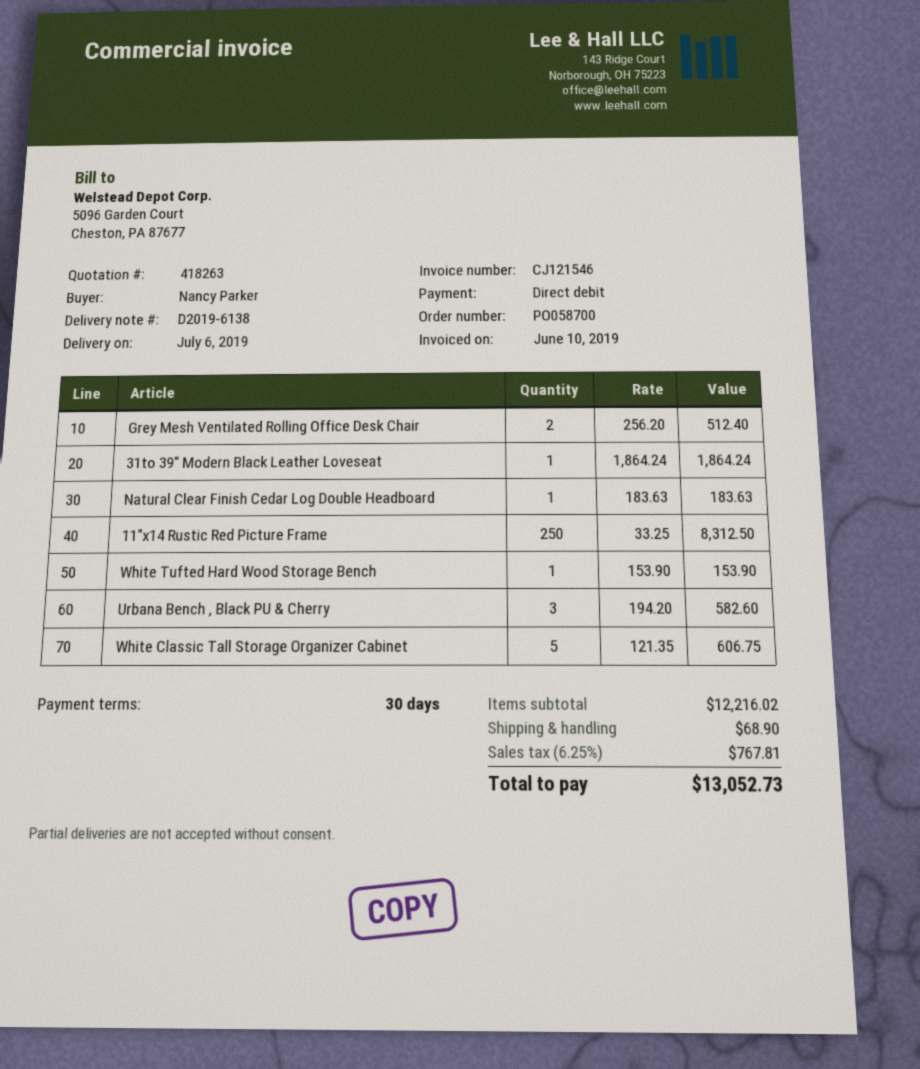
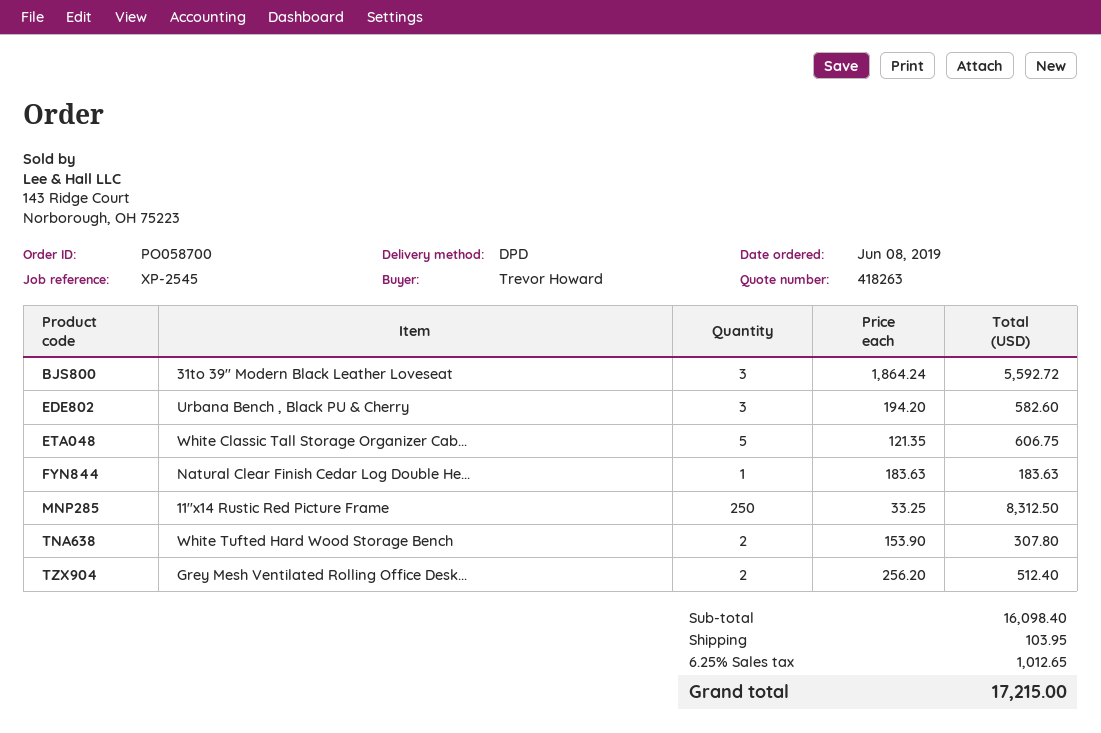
ordered by: Nancy Parker -> Trevor Howard
31to 39" Modern Black Leather Loveseat: 1 x 1864.24 = 1864.24 -> 3 x 1864.24 = 5592.72
White Tufted Hard Wood Storage Bench: 1 x 153.90 = 153.90 -> 2 x 153.90 = 307.80
subtotal: 12216.02 -> 16098.40
shipping: 68.90 -> 103.95
tax: 6.25% = 767.81 -> 6.25% = 1012.65
total: 13052.73 -> 17215.00

